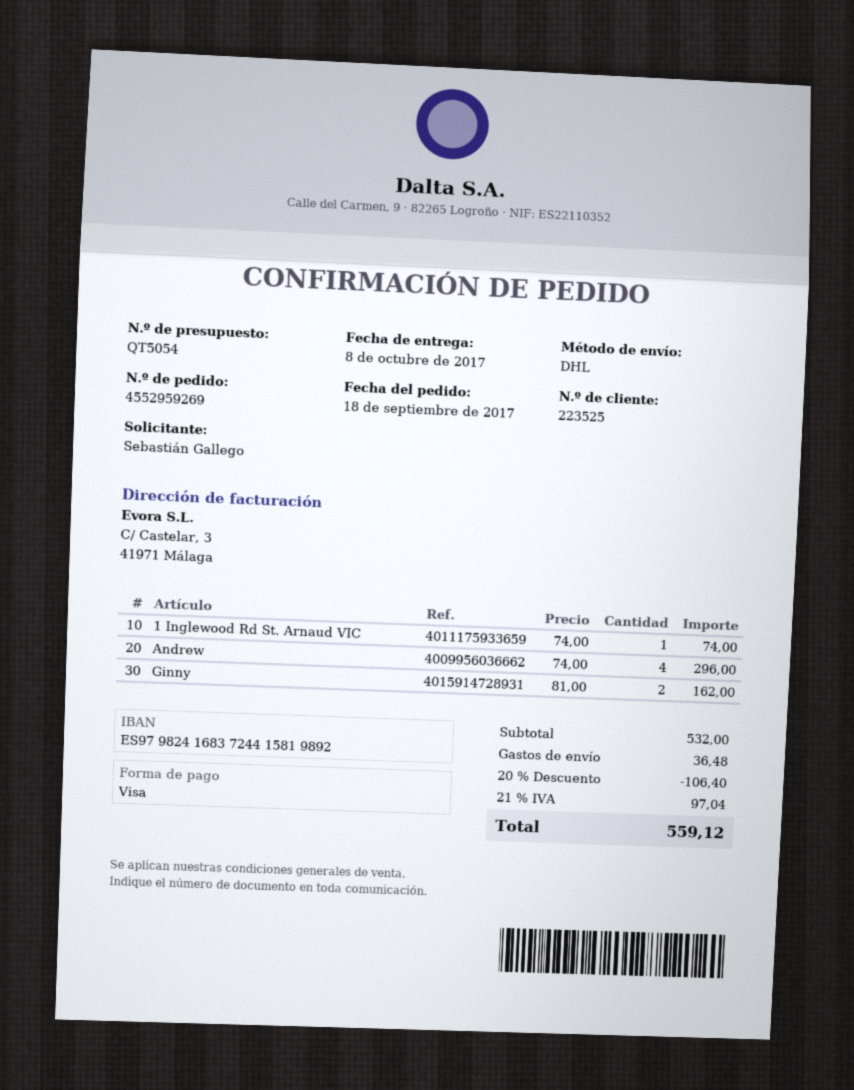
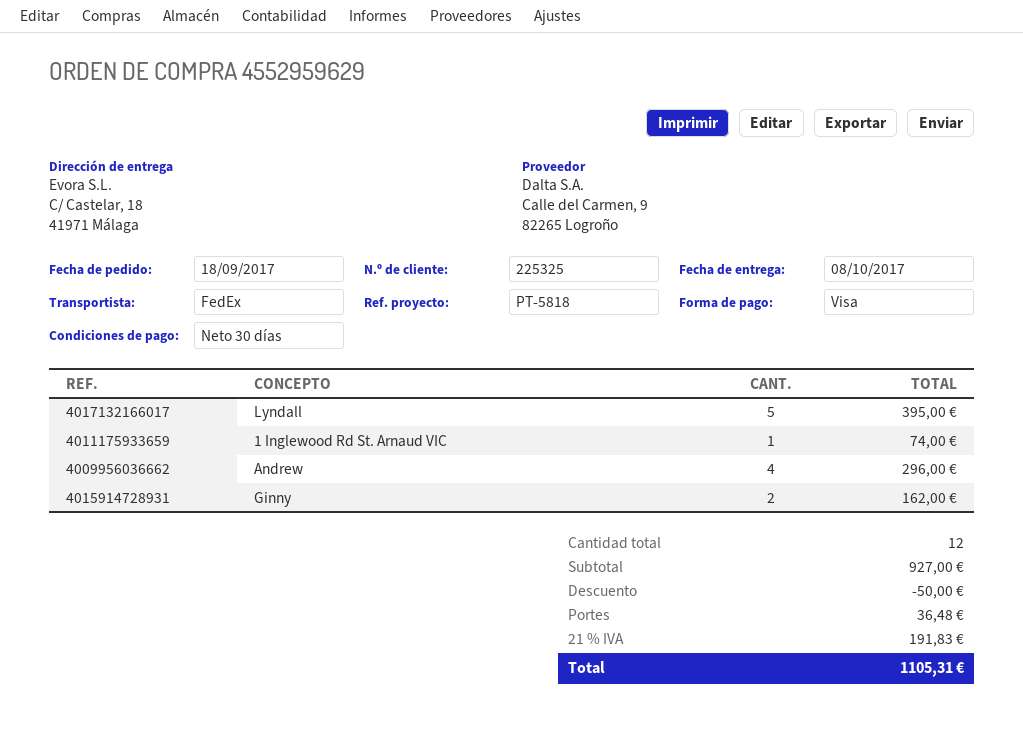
order number: 4552959269 -> 4552959629
customer number: 223525 -> 225325
shipping method: DHL -> FedEx
Lyndall: none -> 5 for 395.00
subtotal: 532.00 -> 927.00
discount: 106.40 -> 50.00
tax: 21% = 97.04 -> 21% = 191.83
total: 559.12 -> 1105.31

